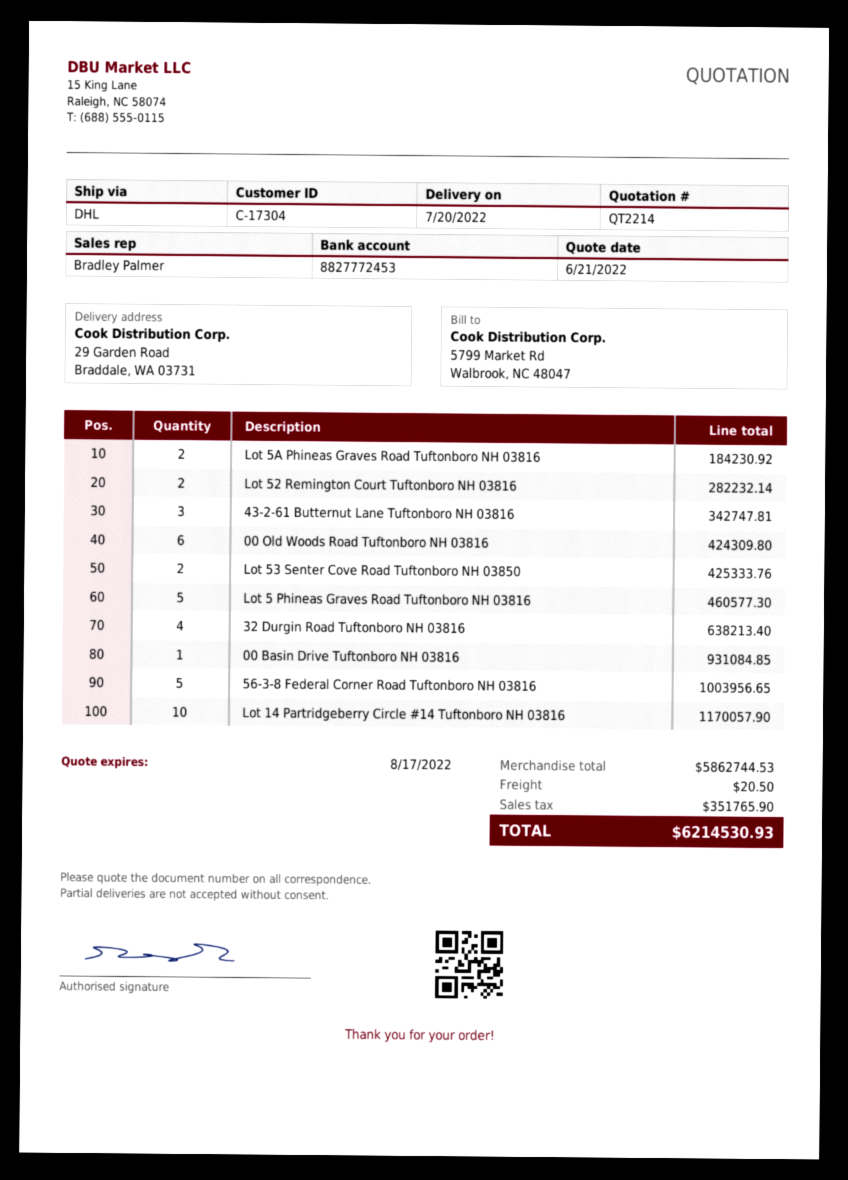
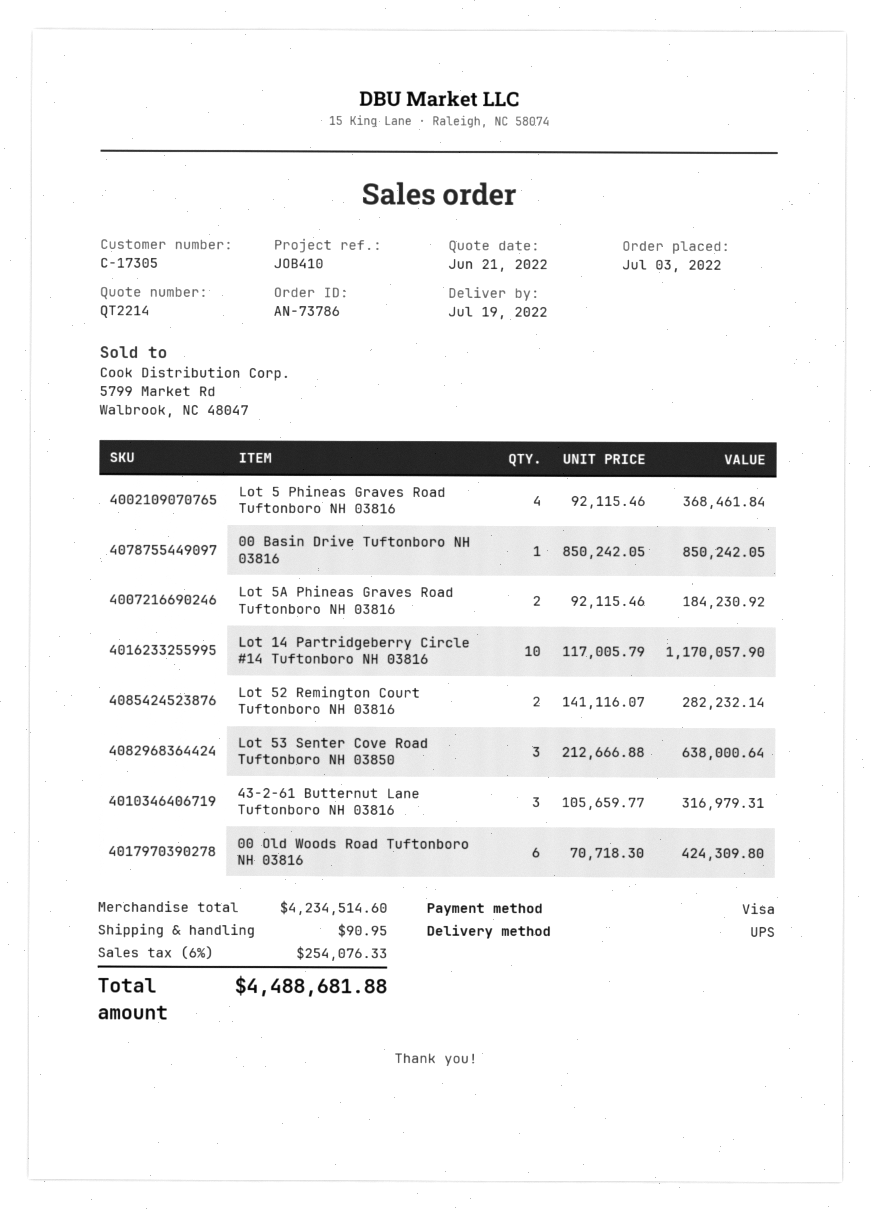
delivery date: 2022-07-20 -> 2022-07-19
customer number: C-17304 -> C-17305
shipping method: DHL -> UPS
43-2-61 Butternut Lane Tuftonboro NH 03816: 3 for 342747.81 -> 3 for 316979.31
Lot 53 Senter Cove Road Tuftonboro NH 03850: 2 for 425333.76 -> 3 for 638000.64
Lot 5 Phineas Graves Road Tuftonboro NH 03816: 5 for 460577.30 -> 4 for 368461.84
32 Durgin Road Tuftonboro NH 03816: 4 for 638213.40 -> none
00 Basin Drive Tuftonboro NH 03816: 1 for 931084.85 -> 1 for 850242.05
56-3-8 Federal Corner Road Tuftonboro NH 03816: 5 for 1003956.65 -> none
subtotal: 5862744.53 -> 4234514.60
shipping: 20.50 -> 90.95
tax: 351765.90 -> 254076.33
total: 6214530.93 -> 4488681.88

